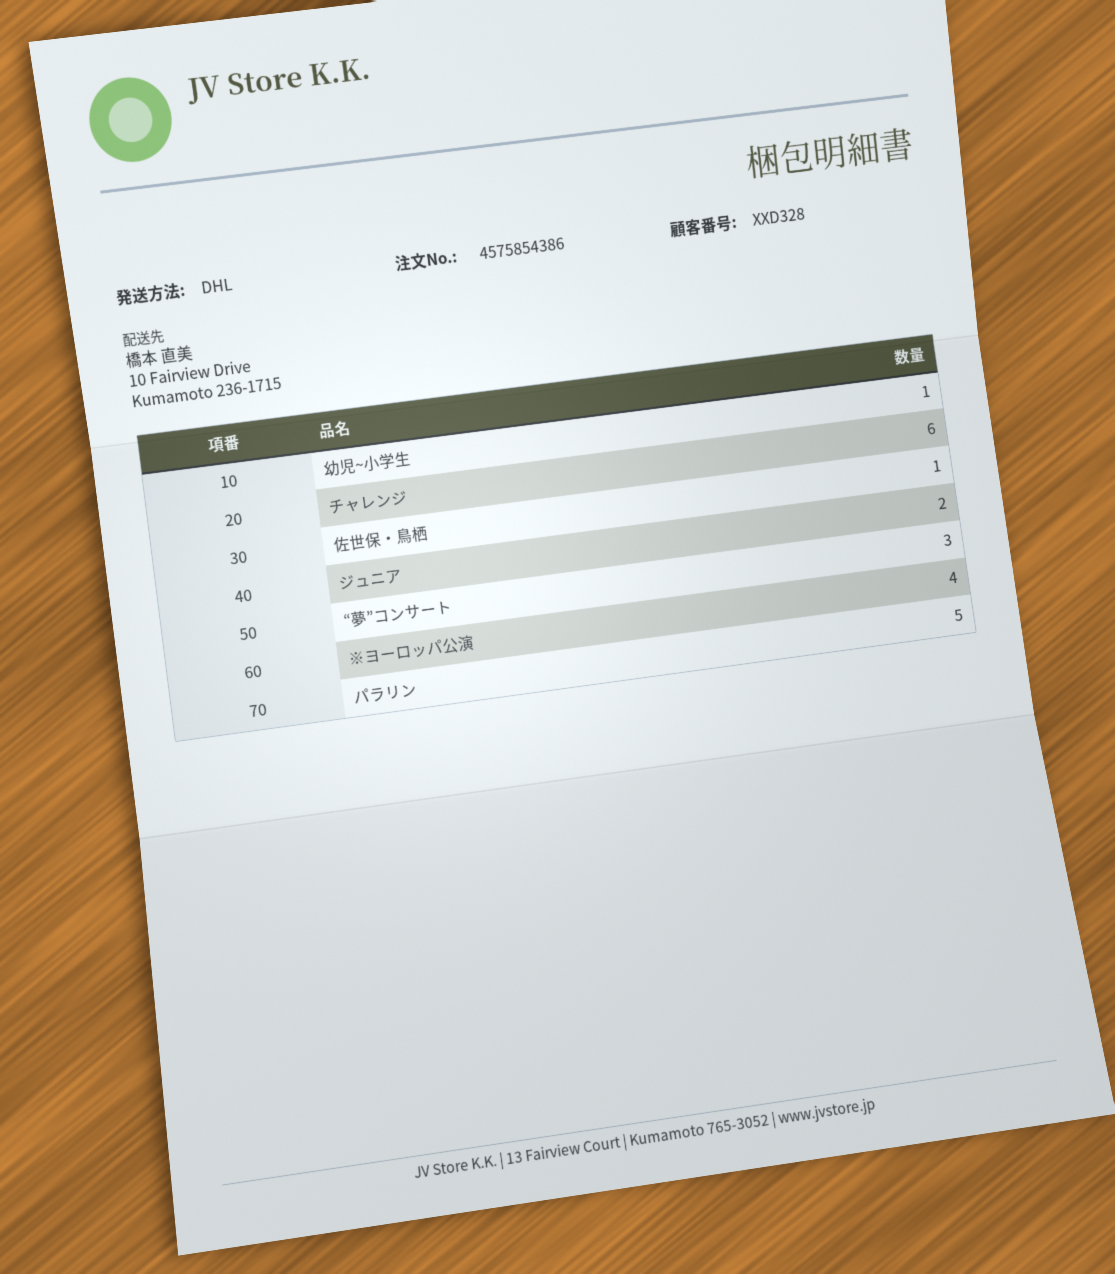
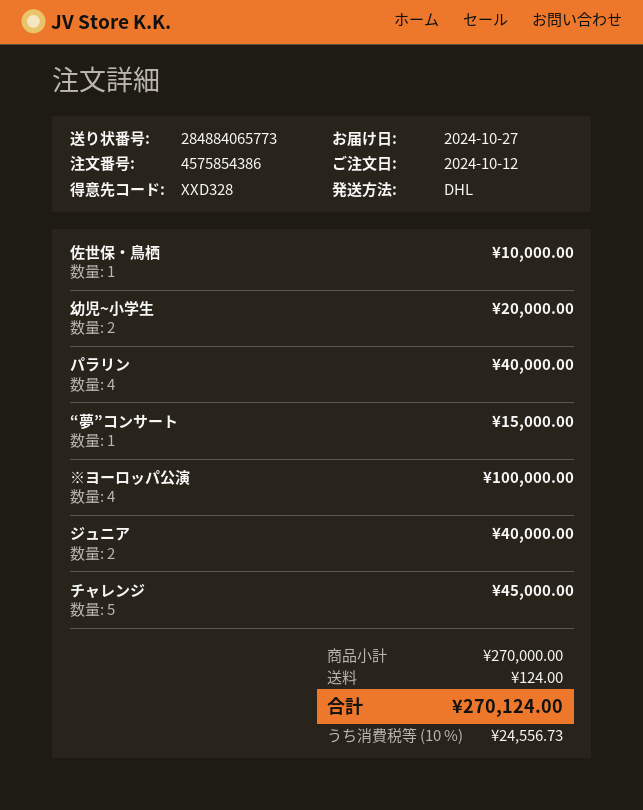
幼児~小学生: 1 -> 2
チャレンジ: 6 -> 5
“夢”コンサート: 3 -> 1
パラリン: 5 -> 4

